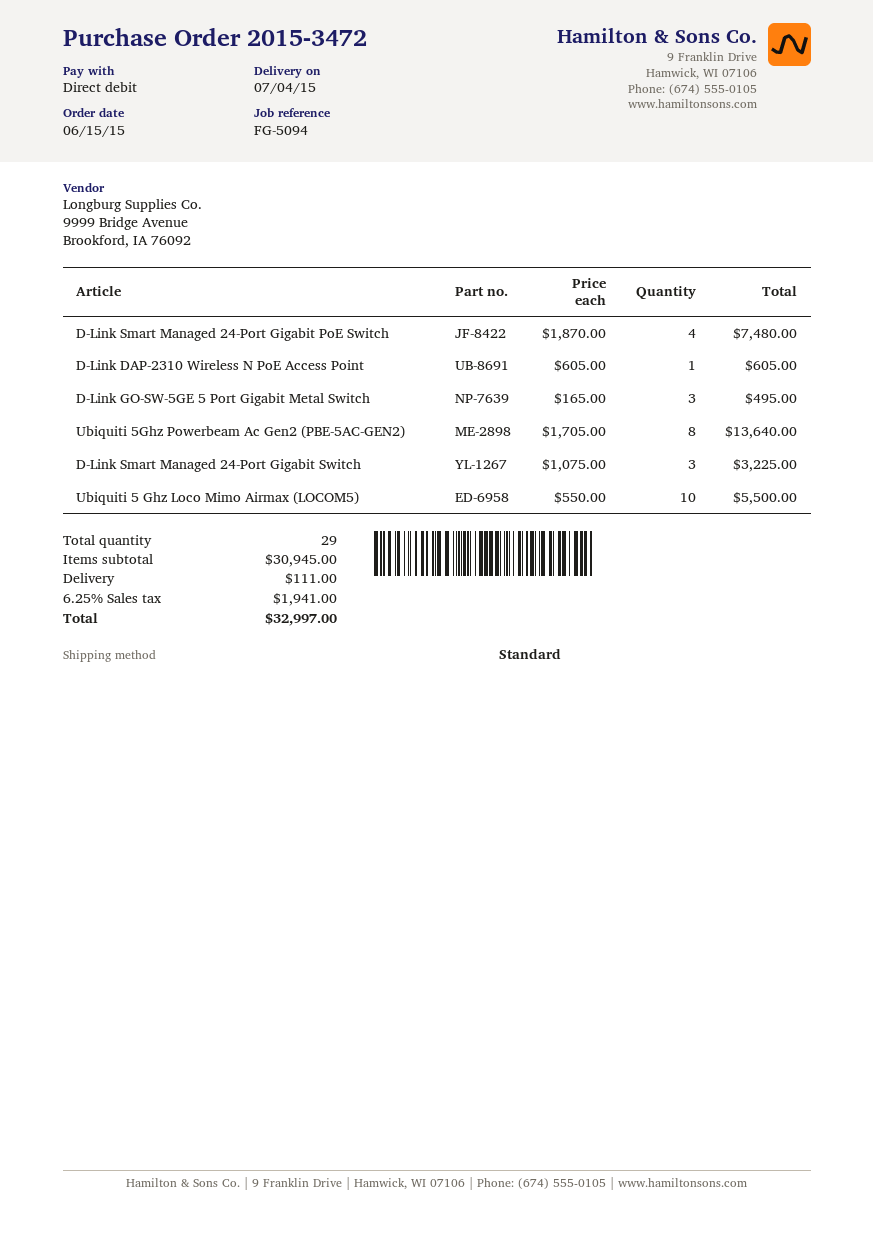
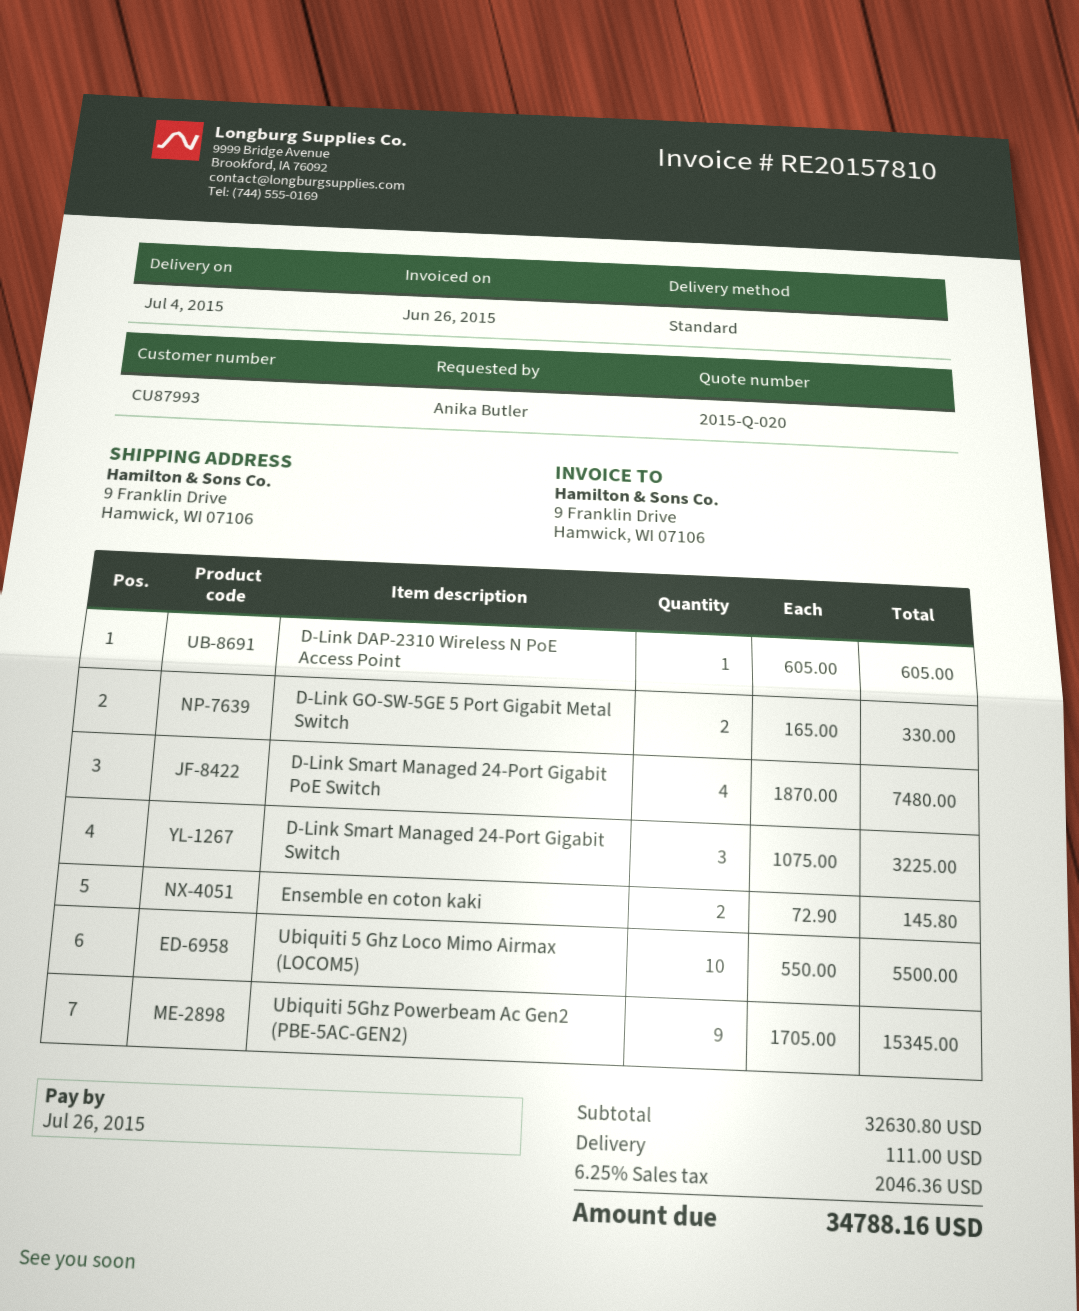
D-Link GO-SW-5GE 5 Port Gigabit Metal Switch: 3 x 165.00 = 495.00 -> 2 x 165.00 = 330.00
Ubiquiti 5Ghz Powerbeam Ac Gen2 (PBE-5AC-GEN2): 8 x 1705.00 = 13640.00 -> 9 x 1705.00 = 15345.00
Ensemble en coton kaki: none -> 2 x 72.90 = 145.80
subtotal: 30945.00 -> 32630.80
tax: 6.25% = 1941.00 -> 6.25% = 2046.36
total: 32997.00 -> 34788.16

